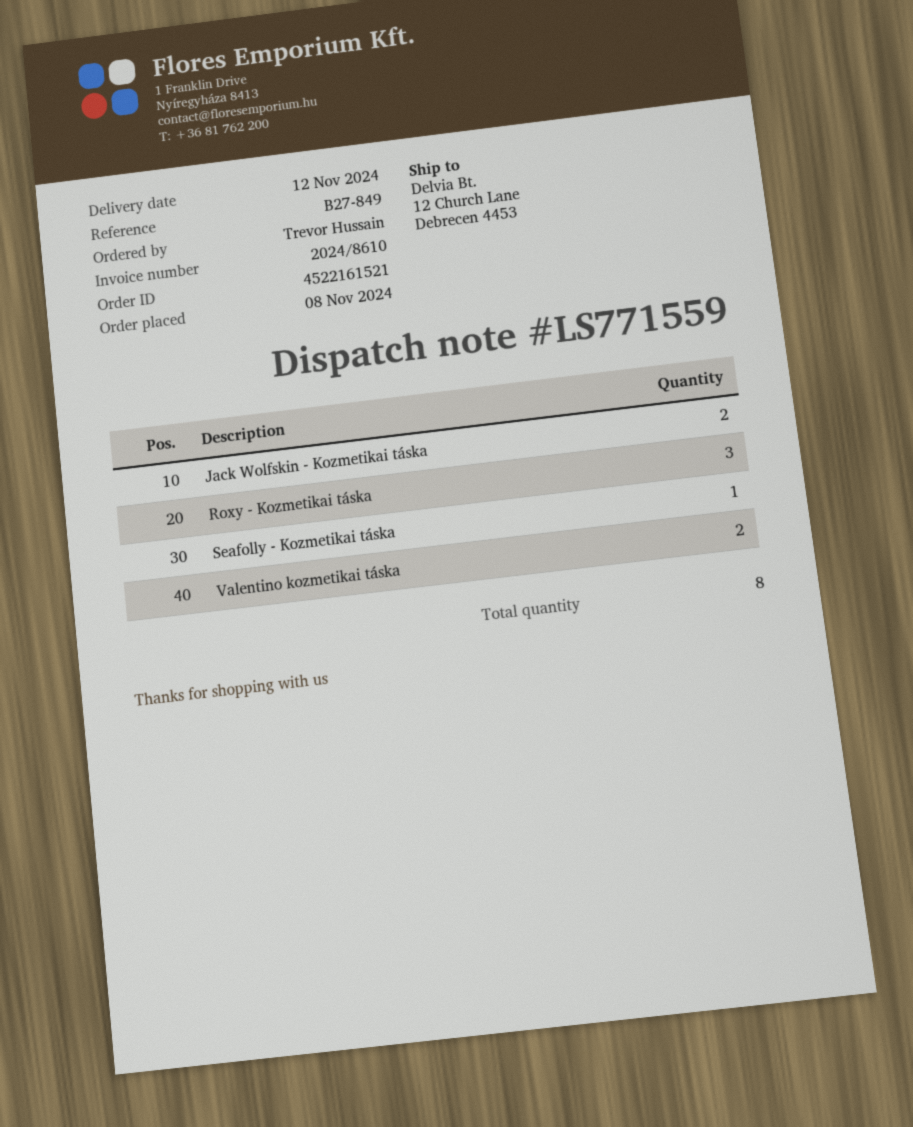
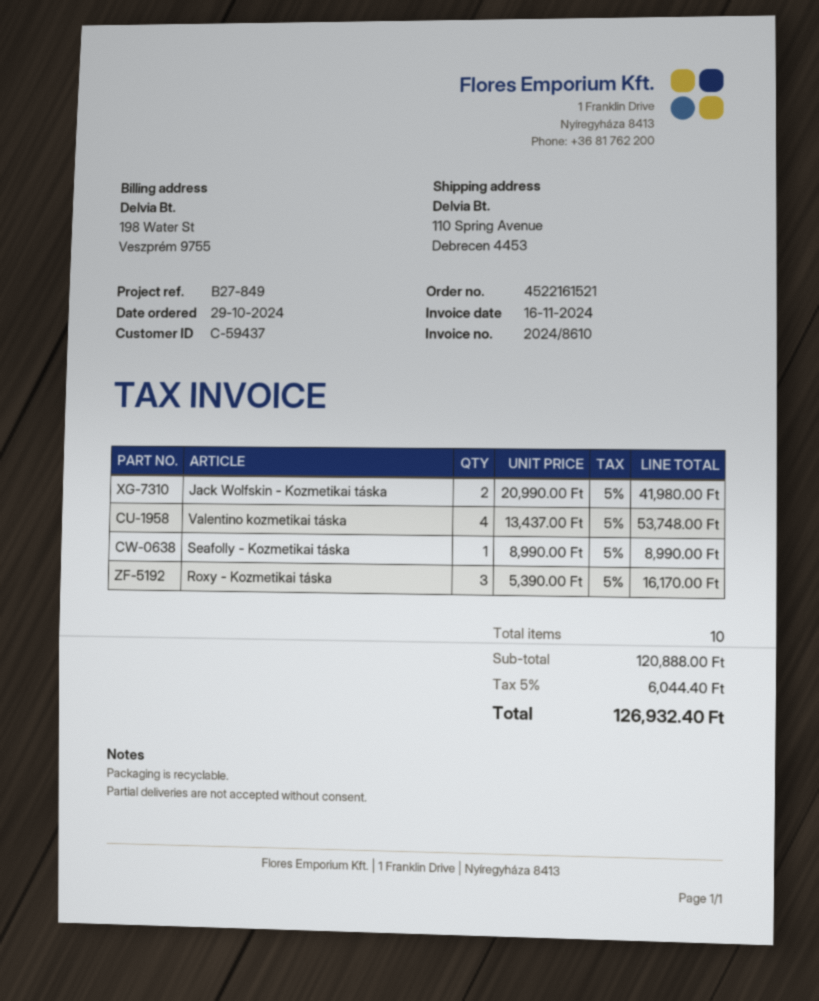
order date: 2024-11-08 -> 2024-10-29
ship to: 12 Church Lane, Debrecen 4453 -> 110 Spring Avenue, Debrecen 4453
Valentino kozmetikai táska: 2 -> 4
total quantity: 8 -> 10

